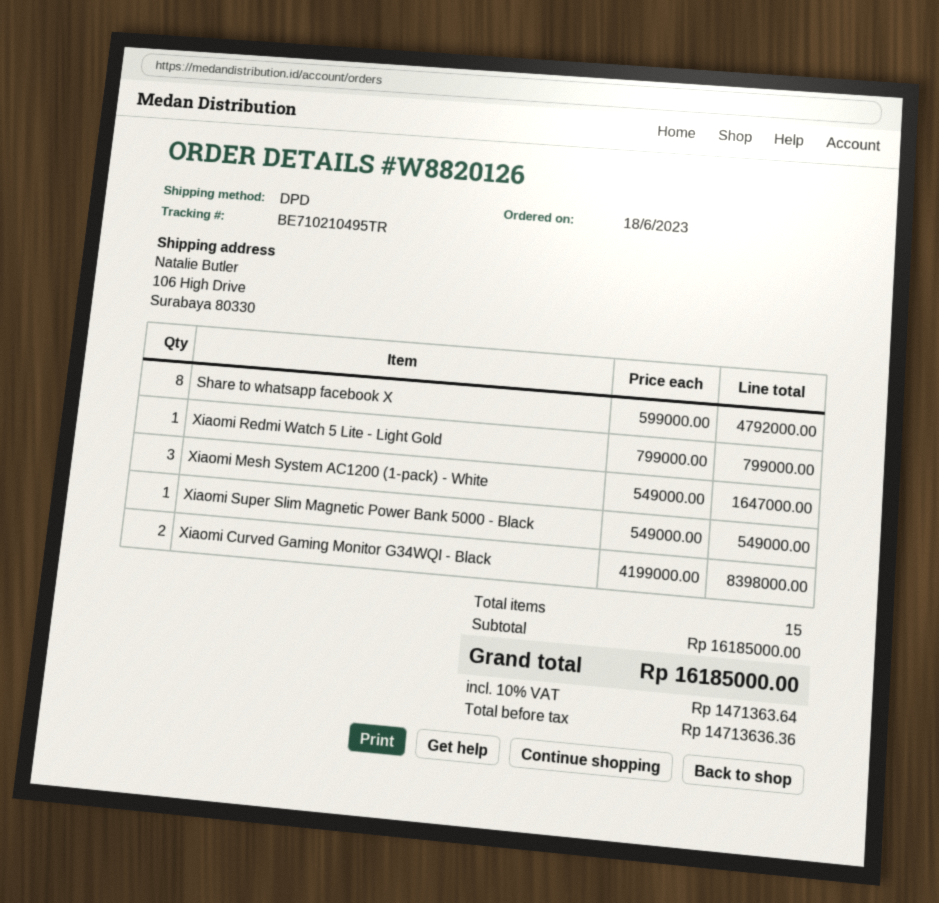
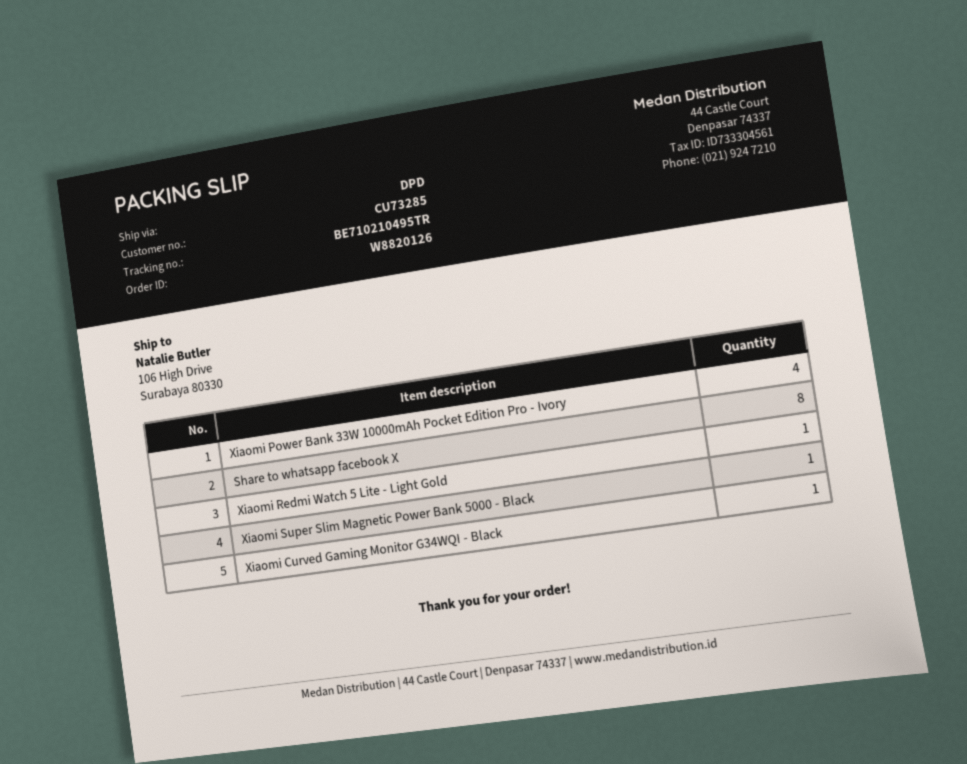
Xiaomi Mesh System AC1200 (1-pack) - White: 3 -> none
Xiaomi Curved Gaming Monitor G34WQI - Black: 2 -> 1
Xiaomi Power Bank 33W 10000mAh Pocket Edition Pro - Ivory: none -> 4

